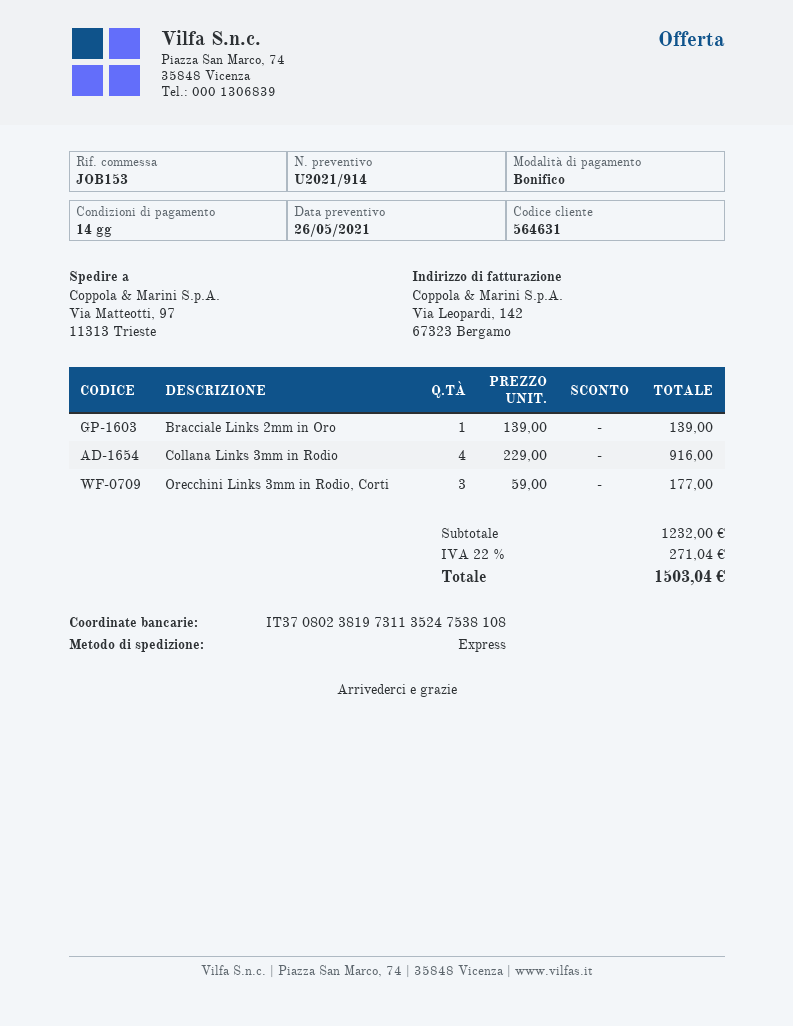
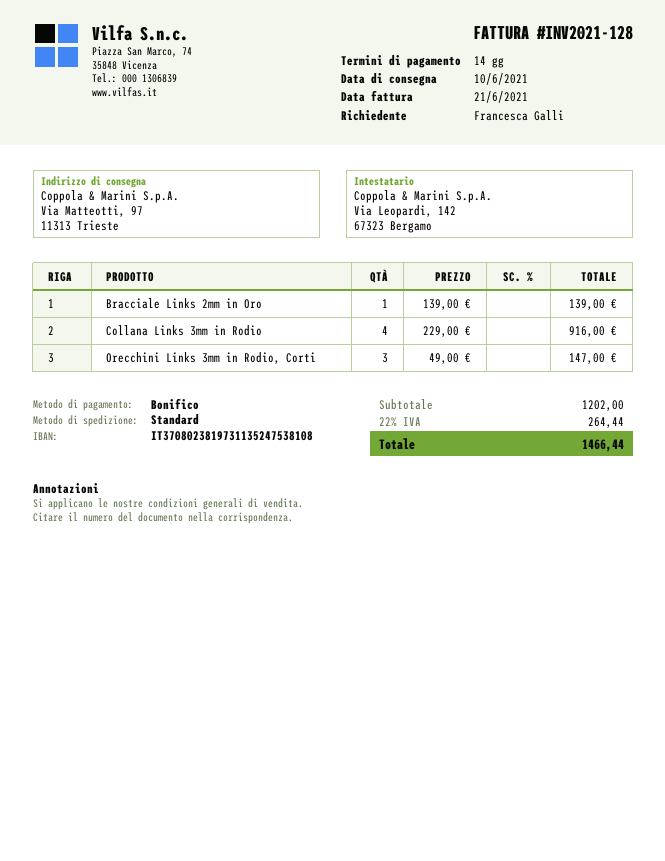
shipping method: express -> standard
Orecchini Links 3mm in Rodio, Corti: 3 x 59.00 = 177.00 -> 3 x 49.00 = 147.00
subtotal: 1232.00 -> 1202.00
tax: 22% = 271.04 -> 22% = 264.44
total: 1503.04 -> 1466.44

